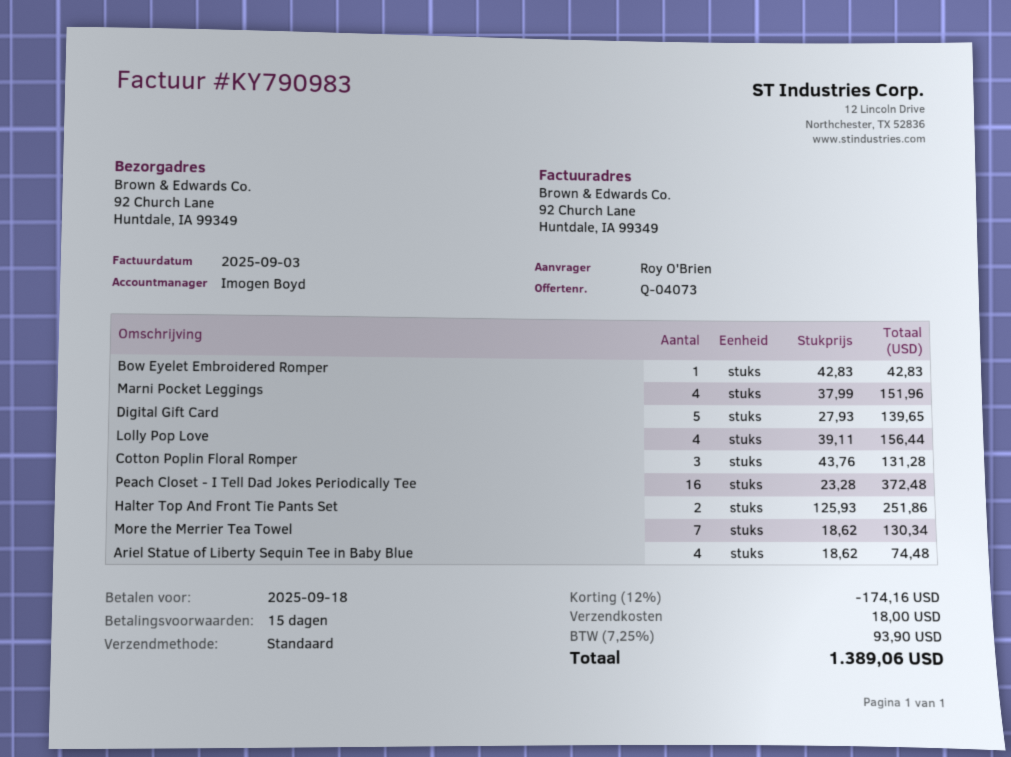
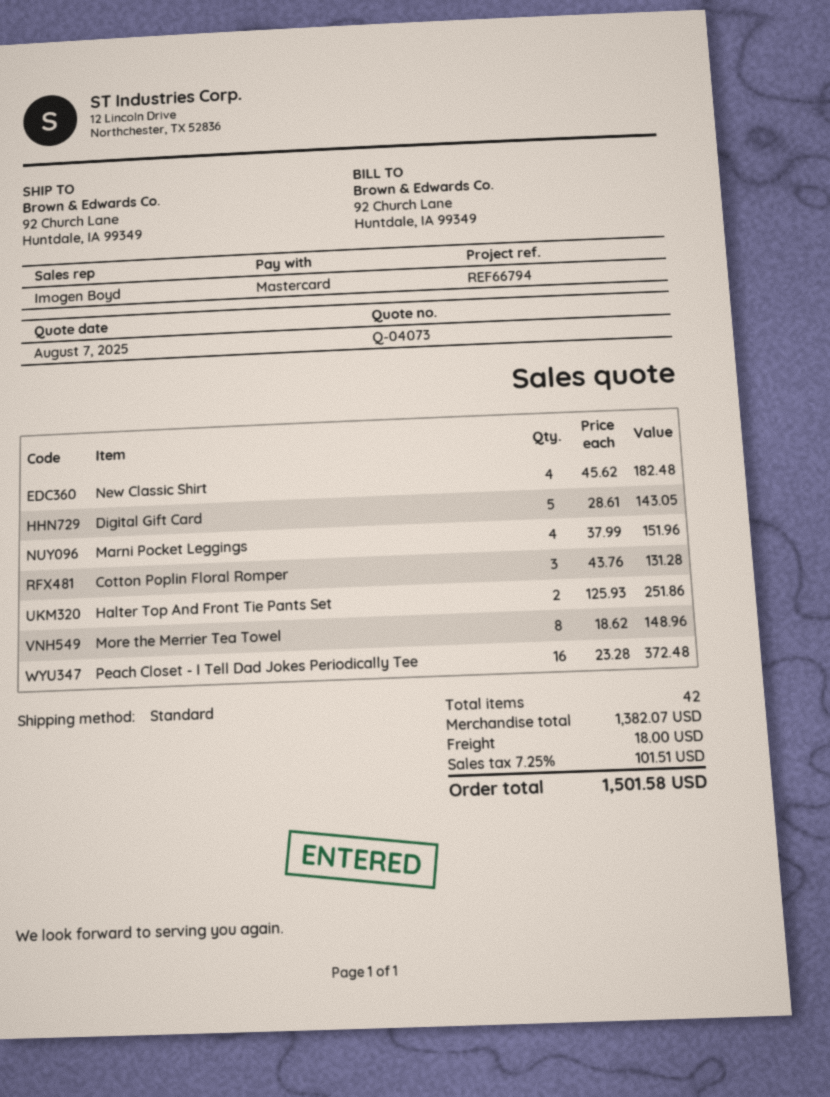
Bow Eyelet Embroidered Romper: 1 x 42.83 = 42.83 -> none
Digital Gift Card: 5 x 27.93 = 139.65 -> 5 x 28.61 = 143.05
Lolly Pop Love: 4 x 39.11 = 156.44 -> none
More the Merrier Tea Towel: 7 x 18.62 = 130.34 -> 8 x 18.62 = 148.96
Ariel Statue of Liberty Sequin Tee in Baby Blue: 4 x 18.62 = 74.48 -> none
New Classic Shirt: none -> 4 x 45.62 = 182.48
discount: 12% = 174.16 -> none
tax: 7.25% = 93.90 -> 7.25% = 101.51
total: 1389.06 -> 1501.58

